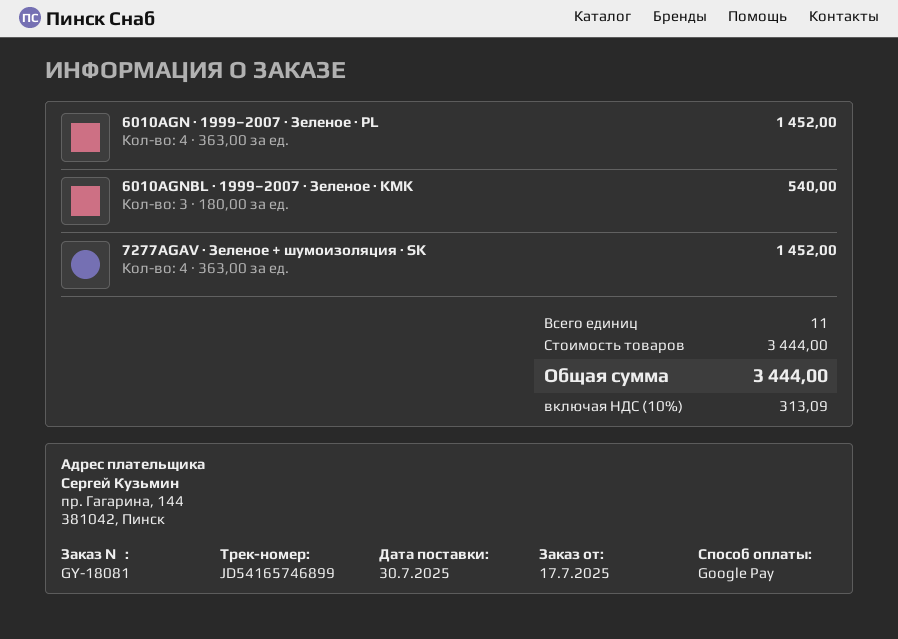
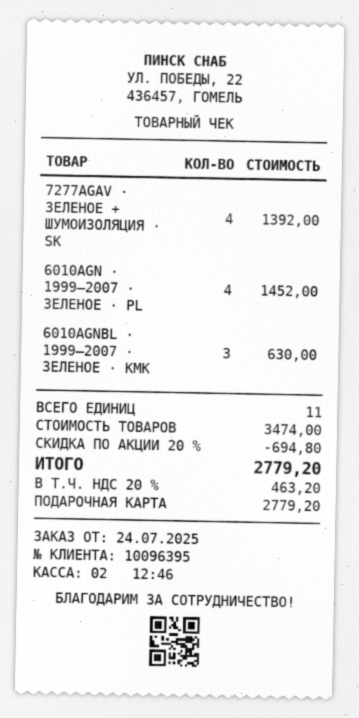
order date: 2025-07-17 -> 2025-07-24
payment method: Google Pay -> gift card
6010AGNBL · 1999–2007 · Зеленое · KMK: 3 for 540.00 -> 3 for 630.00
7277AGAV · Зеленое + шумоизоляция · SK: 4 for 1452.00 -> 4 for 1392.00
subtotal: 3444.00 -> 3474.00
discount: none -> 20% = 694.80
tax: 10% = 313.09 -> 20% = 463.20
total: 3444.00 -> 2779.20

